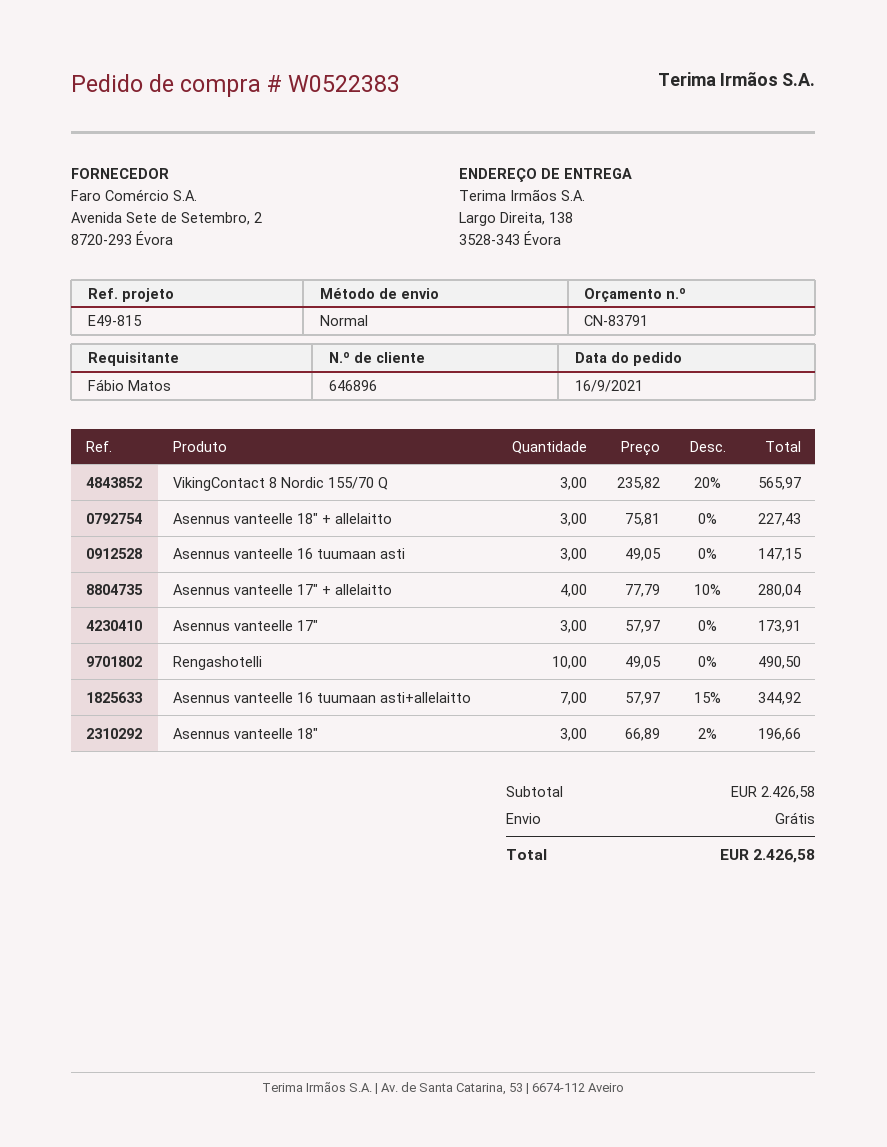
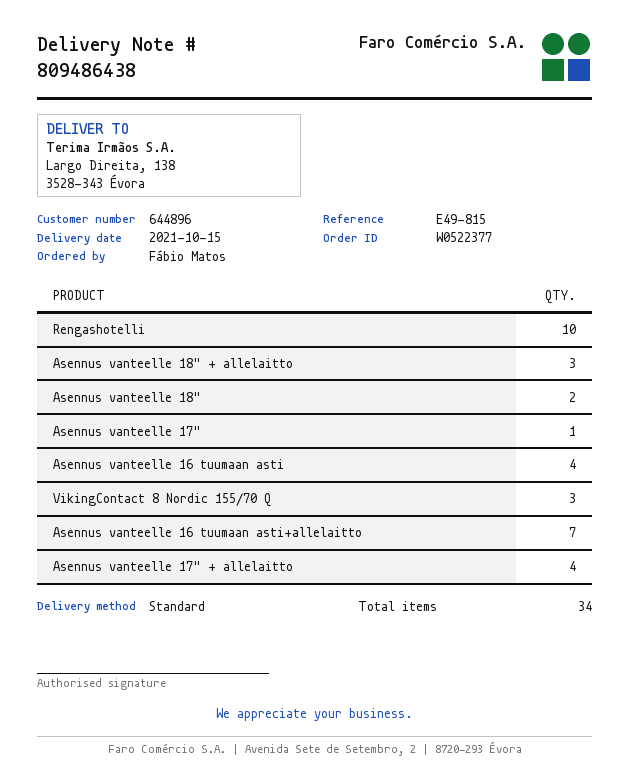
order number: W0522383 -> W0522377
customer number: 646896 -> 644896
Asennus vanteelle 16 tuumaan asti: 3 -> 4
Asennus vanteelle 17": 3 -> 1
Asennus vanteelle 18": 3 -> 2

